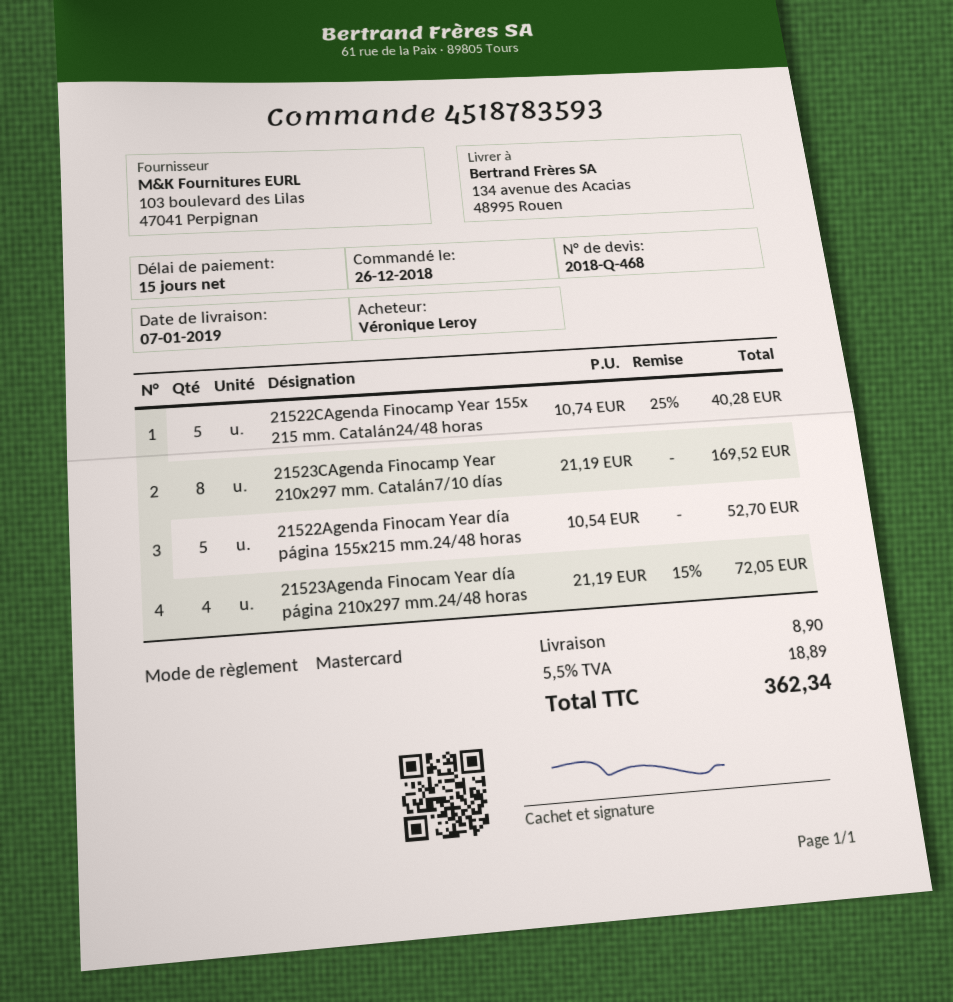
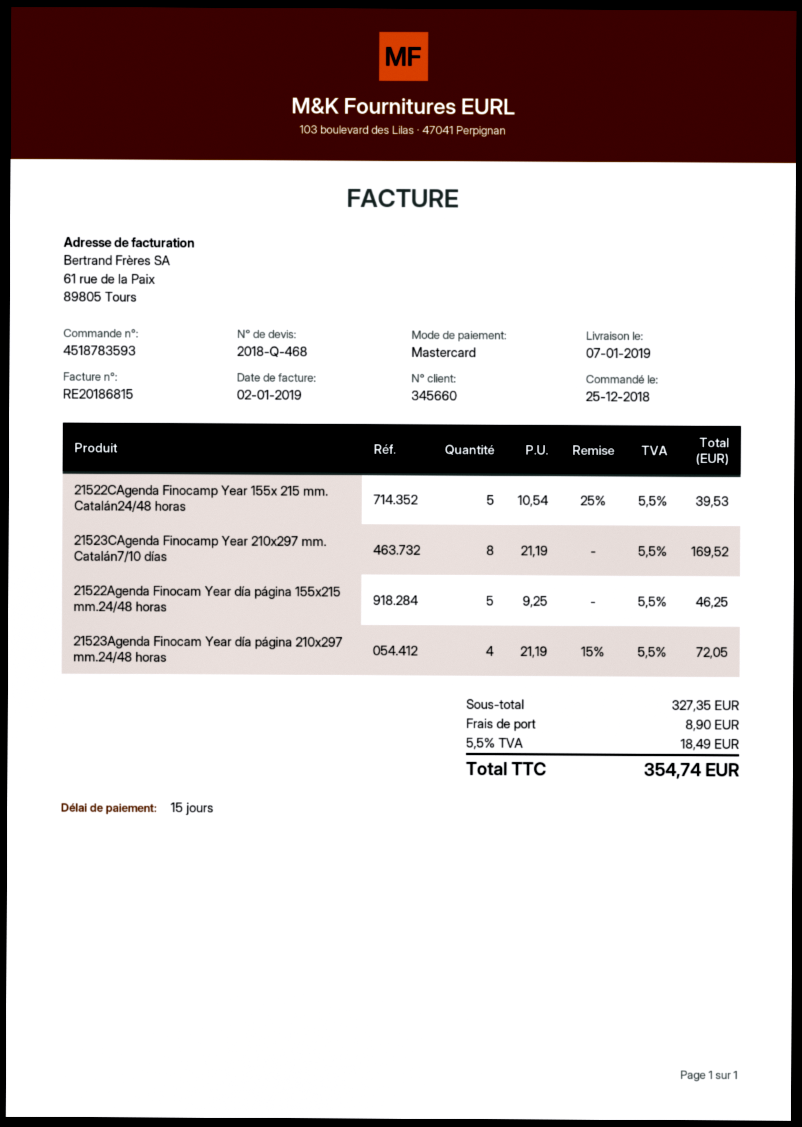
order date: 2018-12-26 -> 2018-12-25
21522CAgenda Finocamp Year 155x 215 mm. Catalán24/48 horas: 5 x 10.74 - 25% = 40.28 -> 5 x 10.54 - 25% = 39.53
21522Agenda Finocam Year día página 155x215 mm.24/48 horas: 5 x 10.54 = 52.70 -> 5 x 9.25 = 46.25
tax: 5.5% = 18.89 -> 5.5% = 18.49
total: 362.34 -> 354.74

